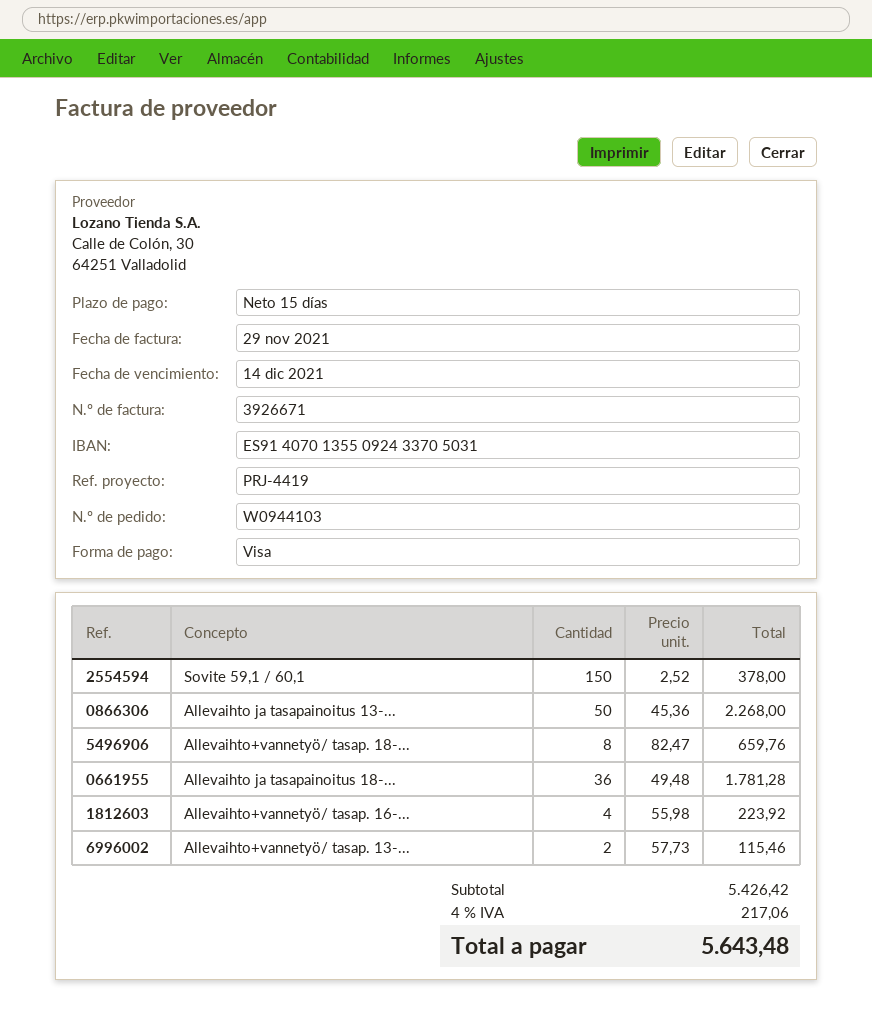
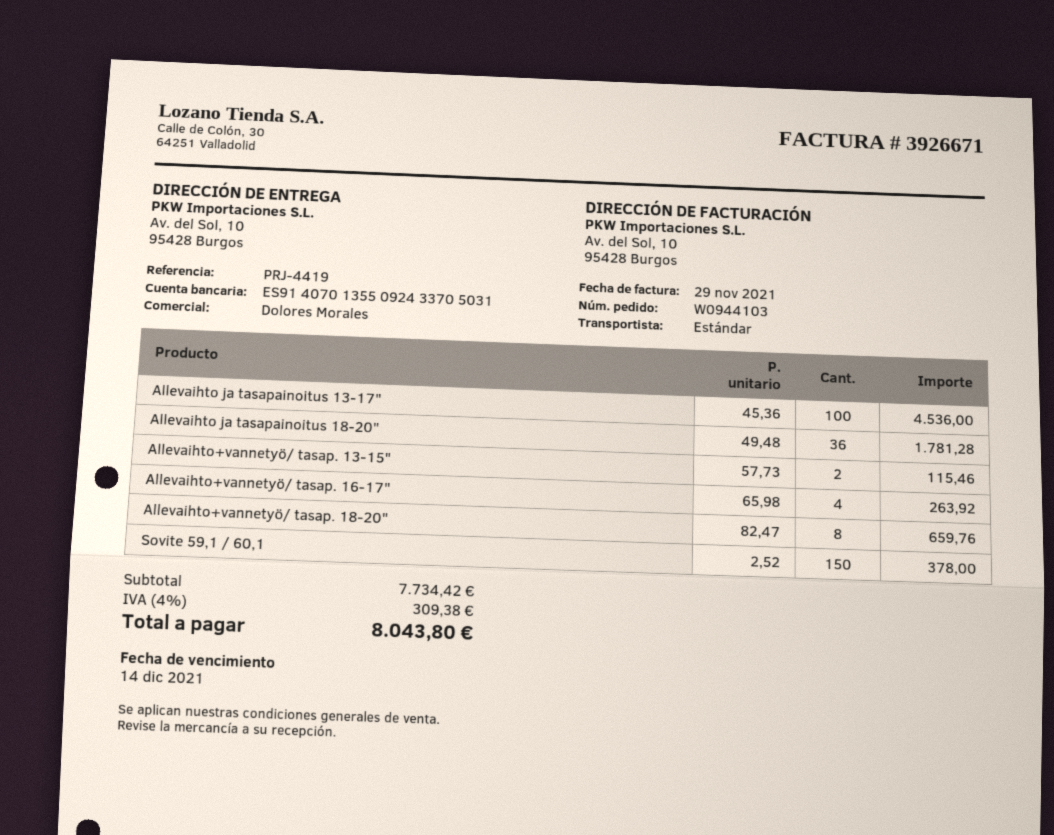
Allevaihto ja tasapainoitus 13-...: 50 x 45.36 = 2268.00 -> 100 x 45.36 = 4536.00
Allevaihto+vannetyö/ tasap. 16-...: 4 x 55.98 = 223.92 -> 4 x 65.98 = 263.92
subtotal: 5426.42 -> 7734.42
tax: 4% = 217.06 -> 4% = 309.38
total: 5643.48 -> 8043.80

